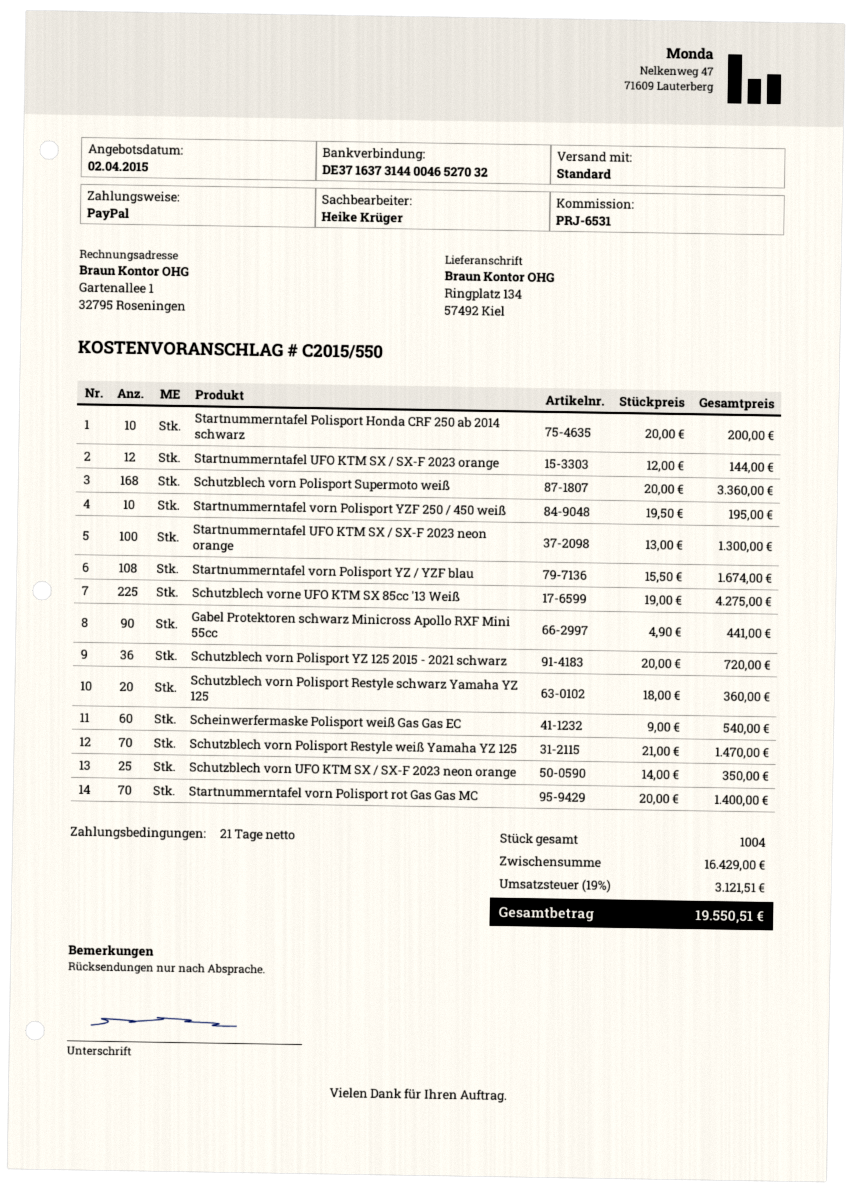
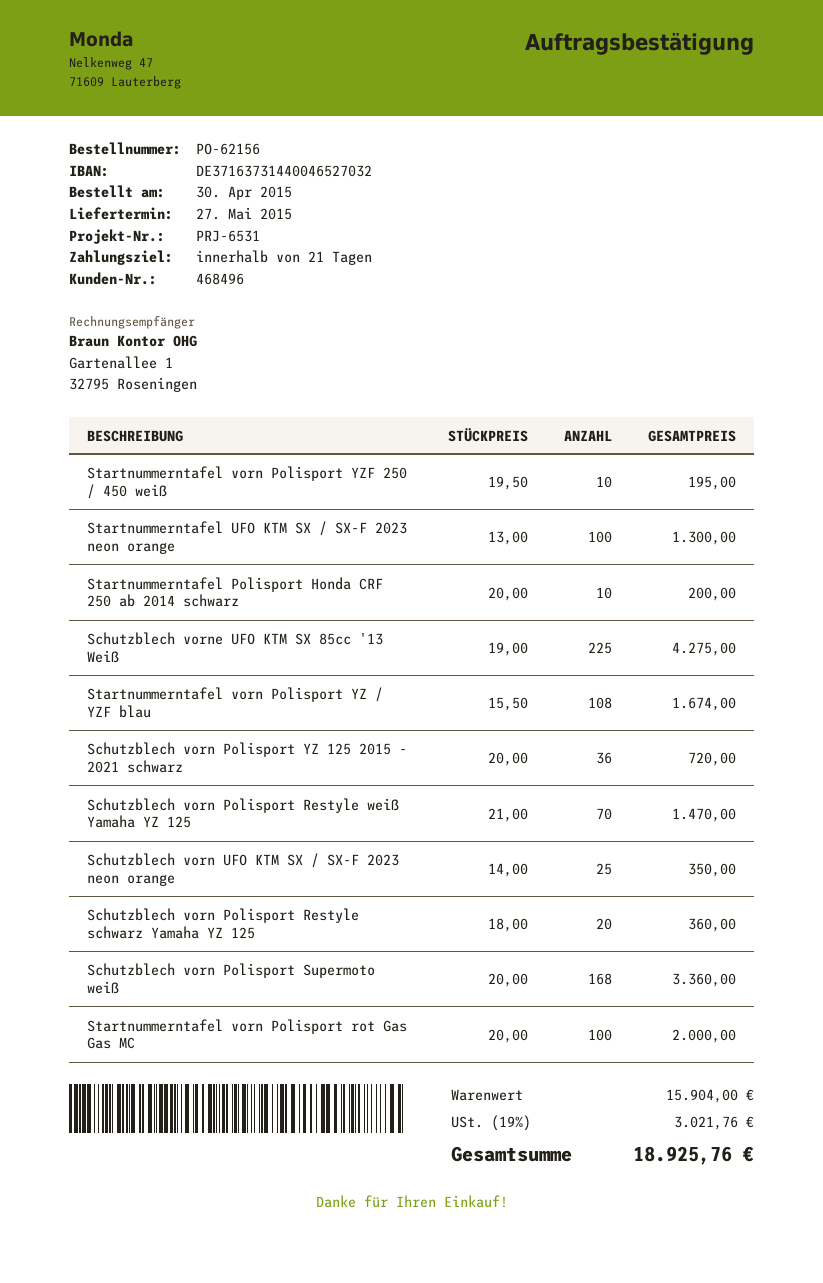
Startnummerntafel UFO KTM SX / SX-F 2023 orange: 12 x 12.00 = 144.00 -> none
Gabel Protektoren schwarz Minicross Apollo RXF Mini 55cc: 90 x 4.90 = 441.00 -> none
Scheinwerfermaske Polisport weiß Gas Gas EC: 60 x 9.00 = 540.00 -> none
Startnummerntafel vorn Polisport rot Gas Gas MC: 70 x 20.00 = 1400.00 -> 100 x 20.00 = 2000.00
subtotal: 16429.00 -> 15904.00
tax: 19% = 3121.51 -> 19% = 3021.76
total: 19550.51 -> 18925.76

